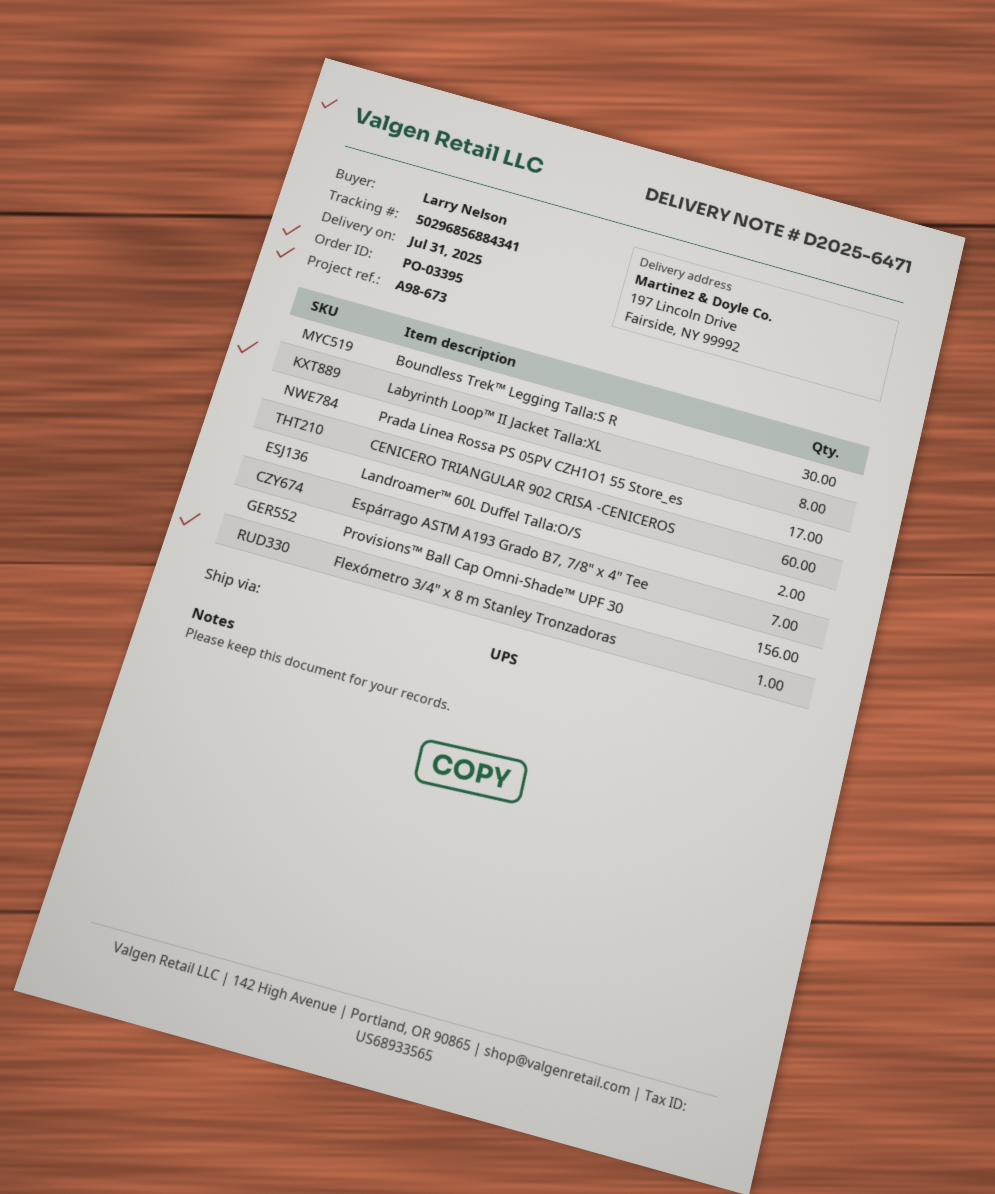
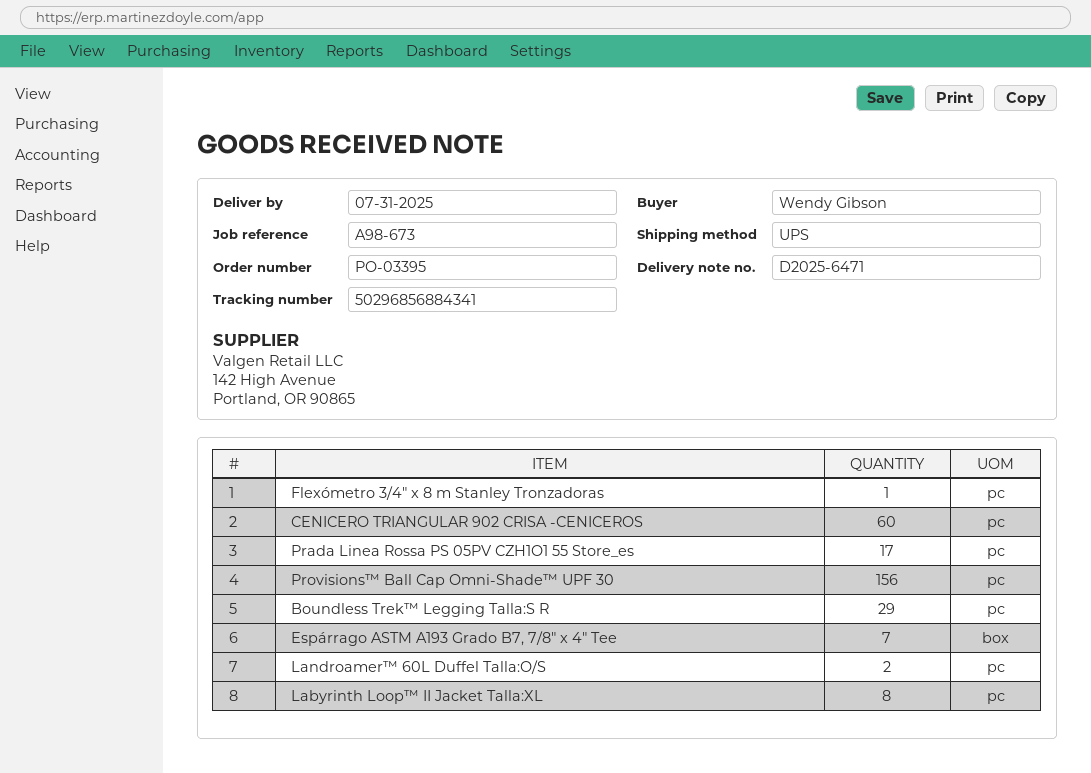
ordered by: Larry Nelson -> Wendy Gibson
Boundless Trek™ Legging Talla:S R: 30 -> 29

